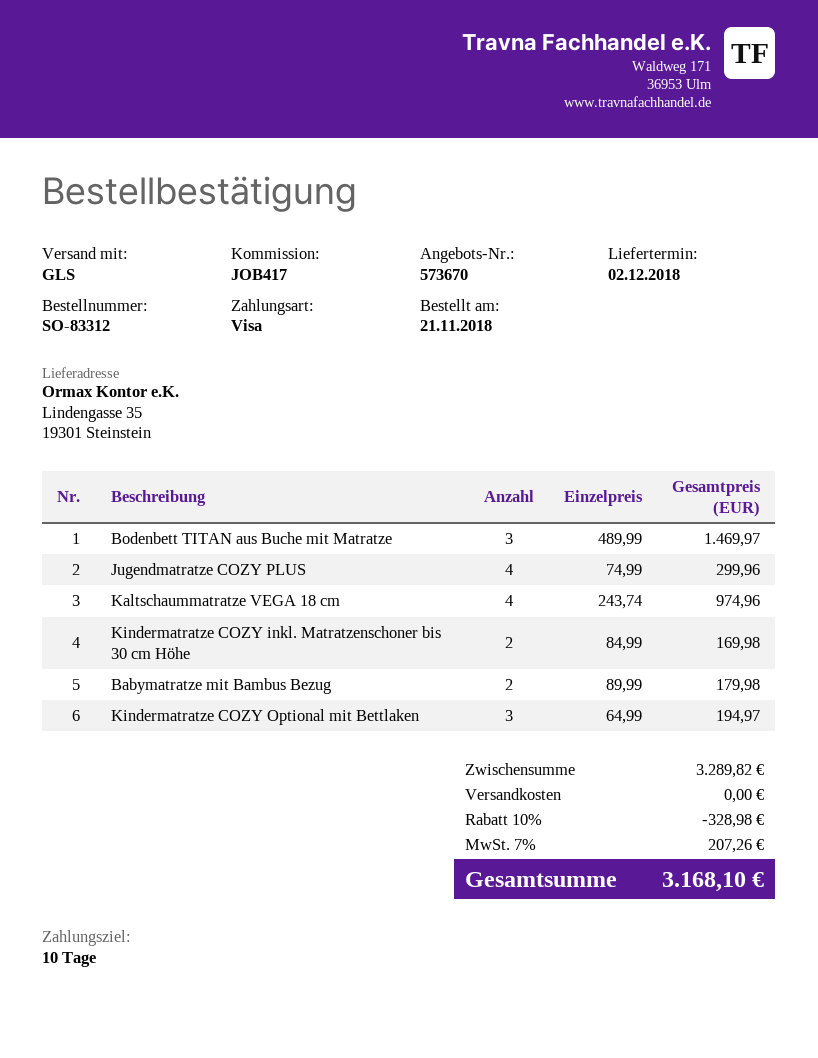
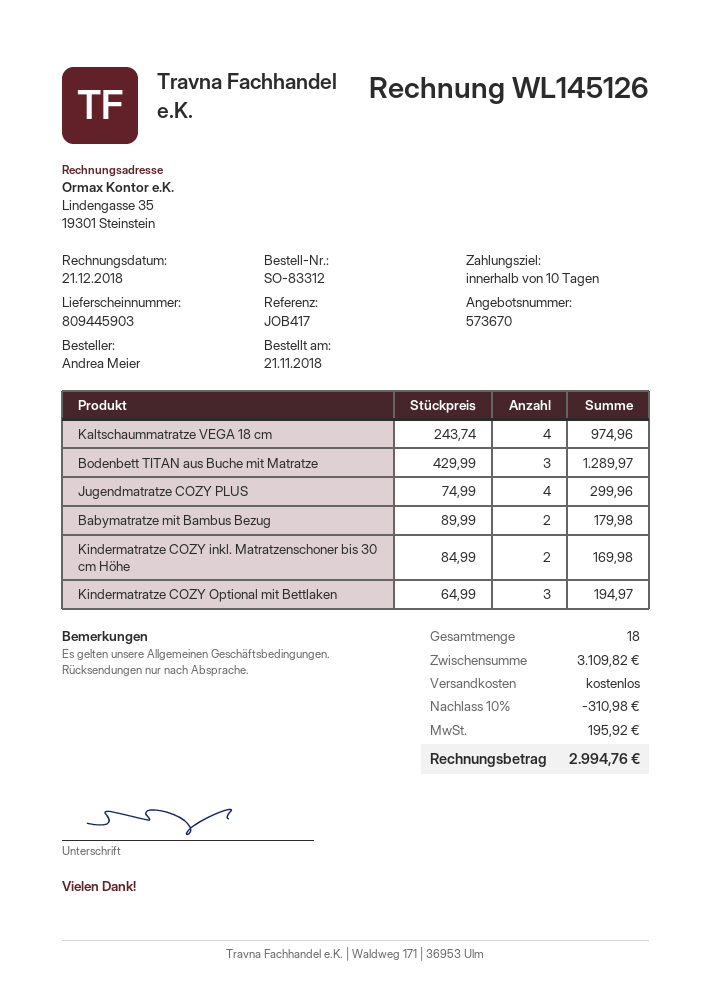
Bodenbett TITAN aus Buche mit Matratze: 3 x 489.99 = 1469.97 -> 3 x 429.99 = 1289.97
subtotal: 3289.82 -> 3109.82
discount: 10% = 328.98 -> 10% = 310.98
tax: 207.26 -> 195.92
total: 3168.10 -> 2994.76

